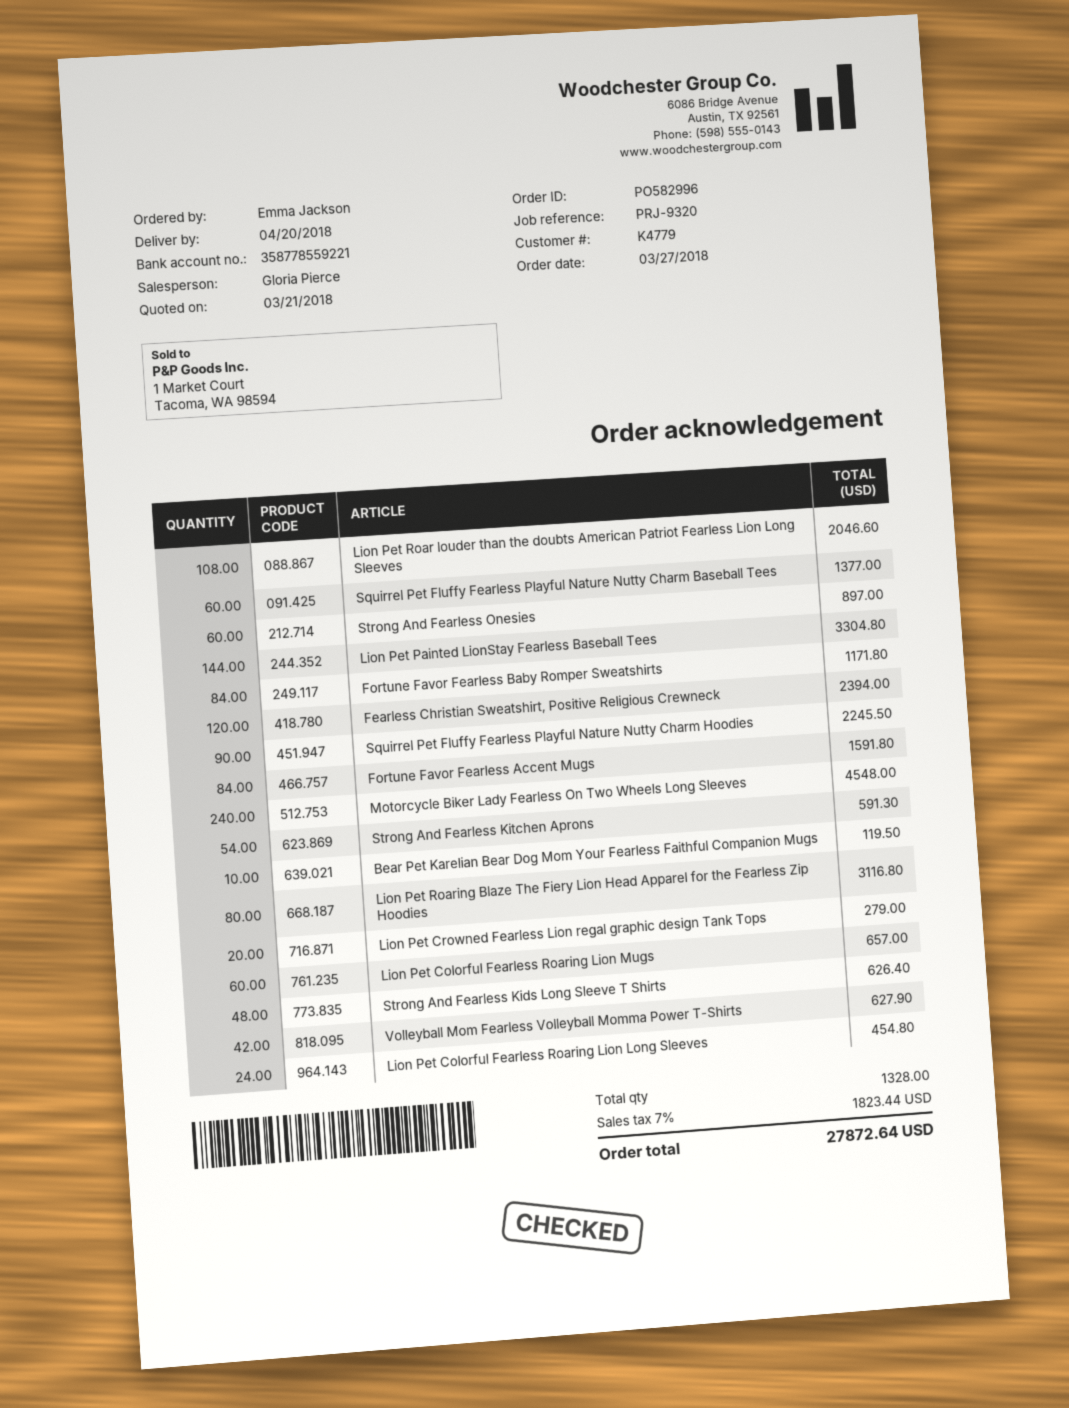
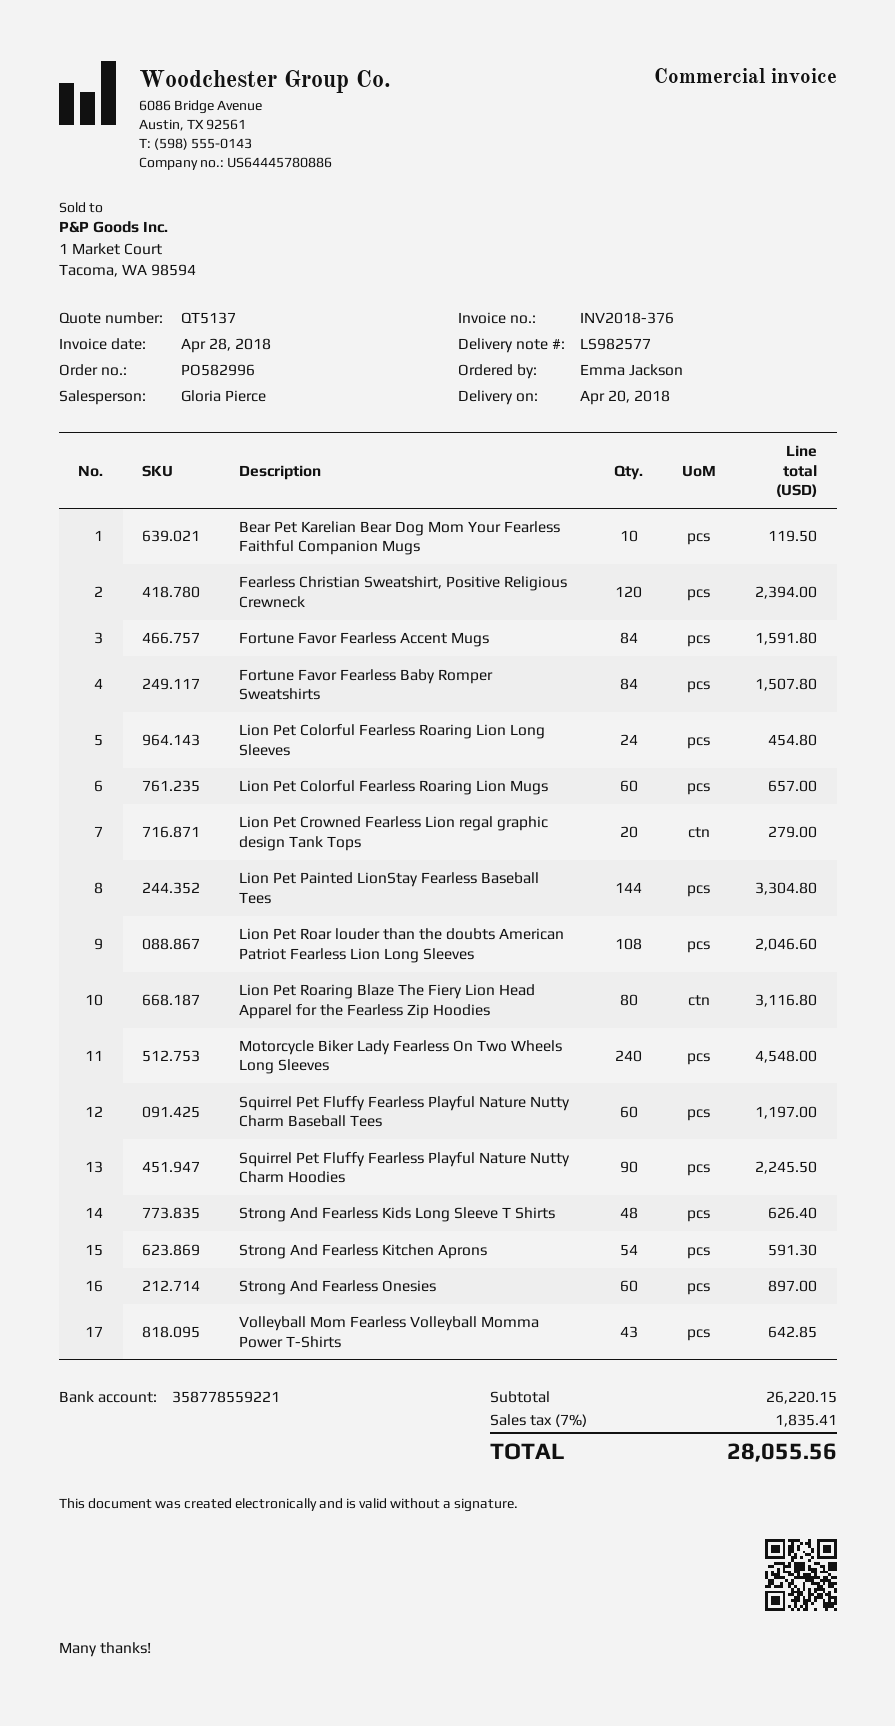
Squirrel Pet Fluffy Fearless Playful Nature Nutty Charm Baseball Tees: 60 for 1377.00 -> 60 for 1197.00
Fortune Favor Fearless Baby Romper Sweatshirts: 84 for 1171.80 -> 84 for 1507.80
Volleyball Mom Fearless Volleyball Momma Power T-Shirts: 42 for 627.90 -> 43 for 642.85
tax: 7% = 1823.44 -> 7% = 1835.41
total: 27872.64 -> 28055.56

